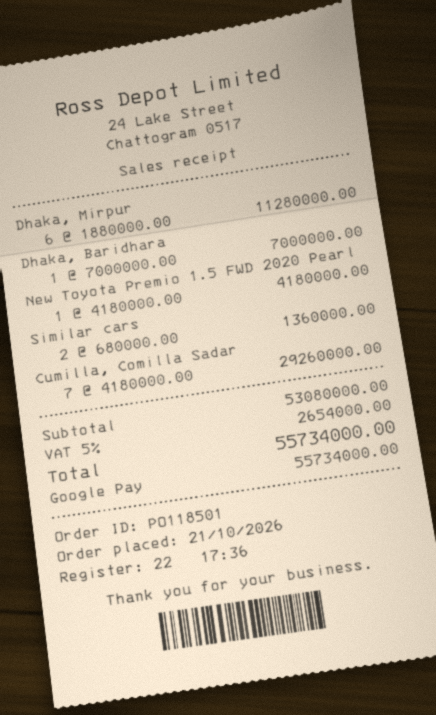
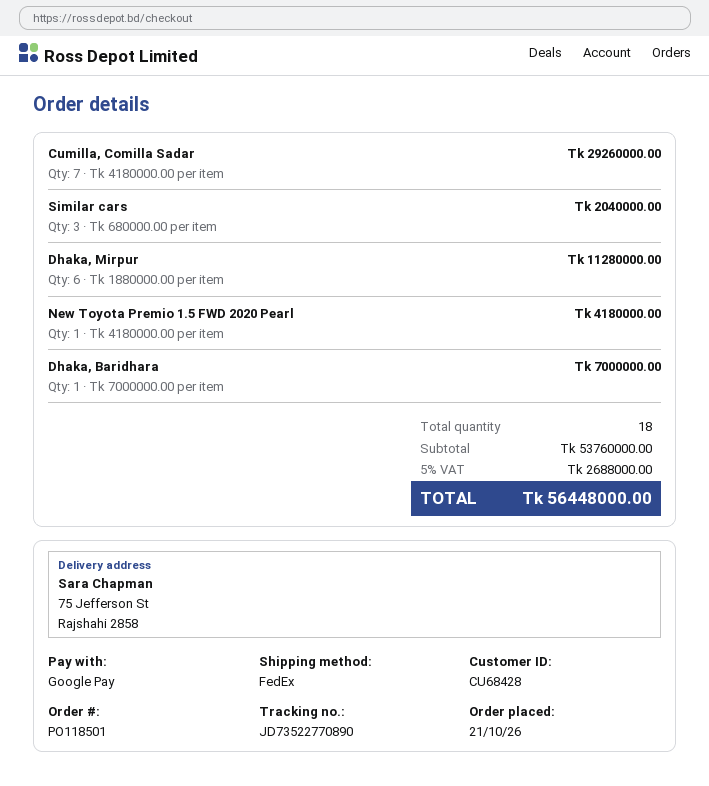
Similar cars: 2 x 680000.00 = 1360000.00 -> 3 x 680000.00 = 2040000.00
subtotal: 53080000.00 -> 53760000.00
tax: 5% = 2654000.00 -> 5% = 2688000.00
total: 55734000.00 -> 56448000.00

